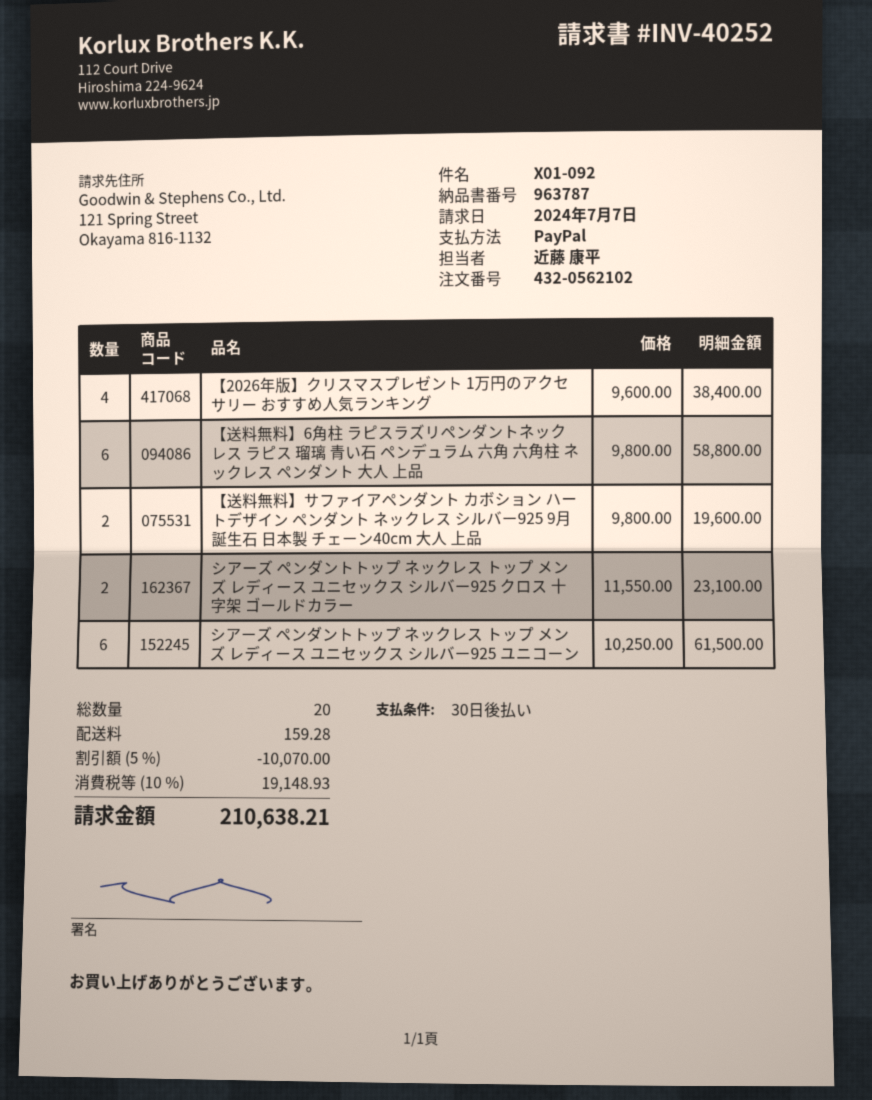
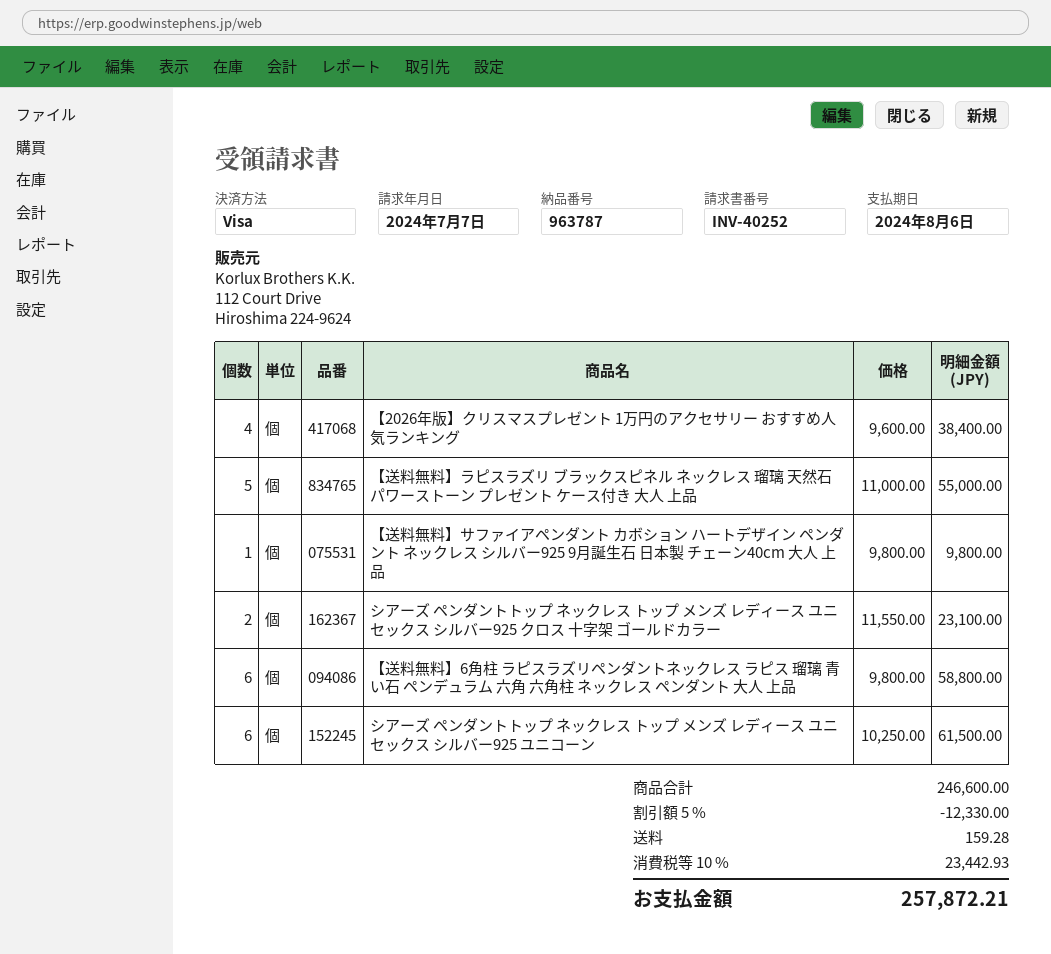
payment method: PayPal -> Visa
【送料無料】サファイアペンダント カボション ハートデザイン ペンダント ネックレス シルバー925 9月誕生石 日本製 チェーン40cm 大人 上品: 2 x 9800.00 = 19600.00 -> 1 x 9800.00 = 9800.00
【送料無料】ラピスラズリ ブラックスピネル ネックレス 瑠璃 天然石 パワーストーン プレゼント ケース付き 大人 上品: none -> 5 x 11000.00 = 55000.00
discount: 5% = 10070.00 -> 5% = 12330.00
tax: 10% = 19148.93 -> 10% = 23442.93
total: 210638.21 -> 257872.21

